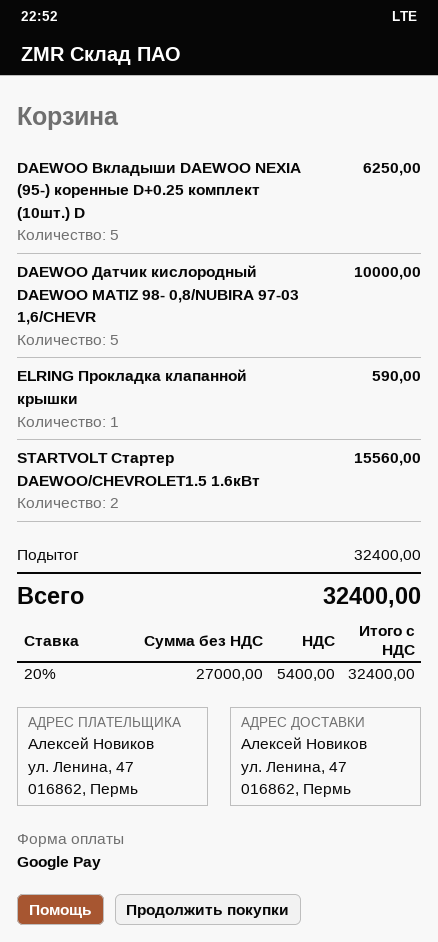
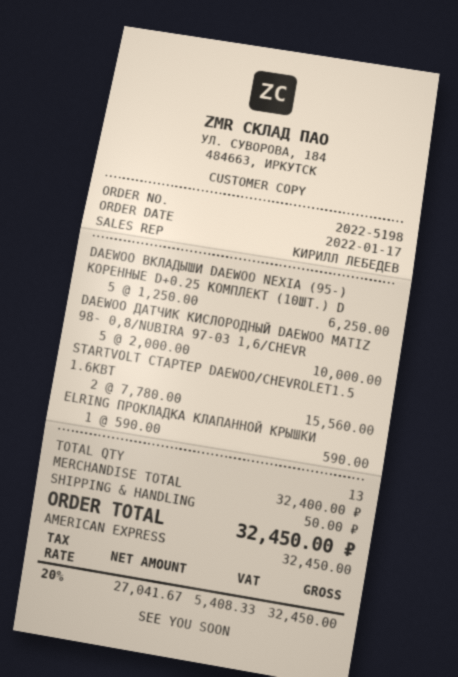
payment method: Google Pay -> American Express
shipping: none -> 50.00
net: 27000.00 -> 27041.67
tax: 20% = 5400.00 -> 20% = 5408.33
total: 32400.00 -> 32450.00

